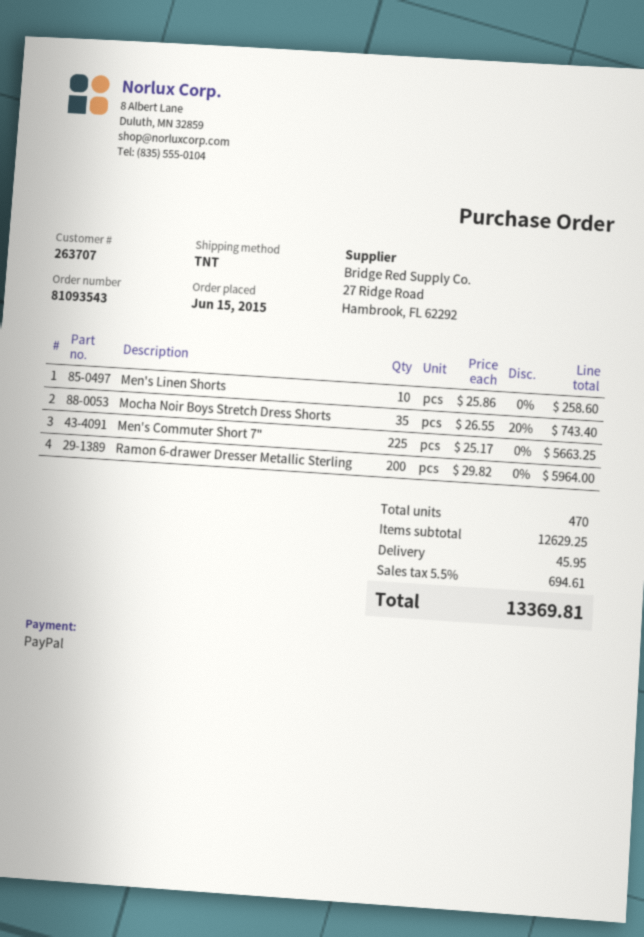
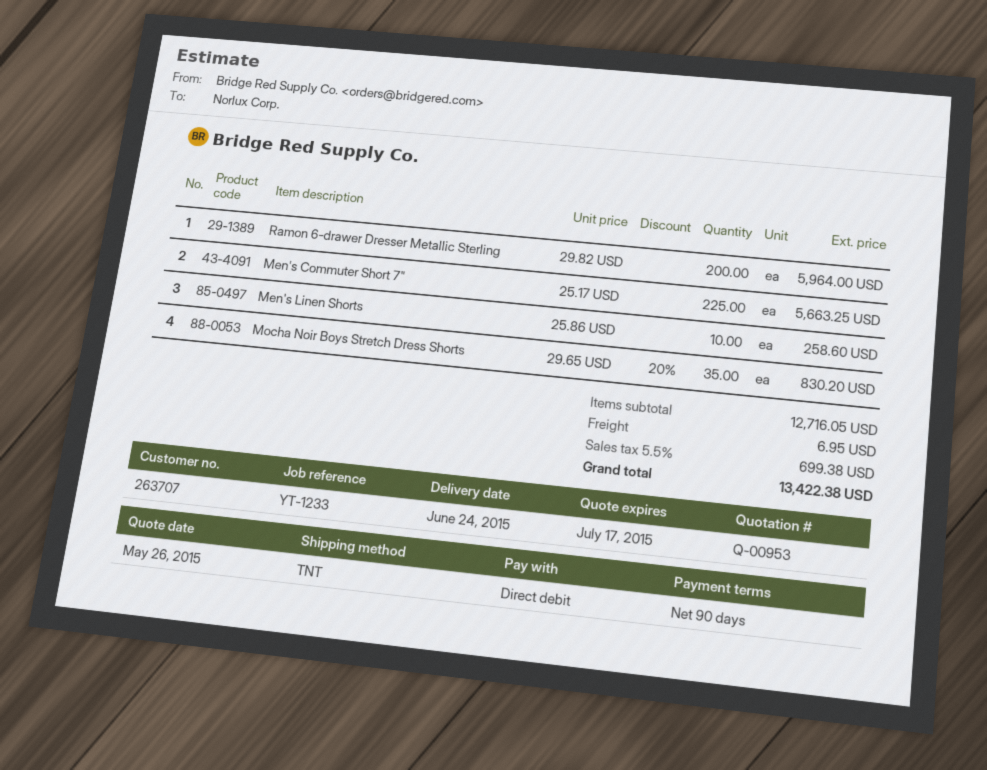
payment method: PayPal -> direct debit
Mocha Noir Boys Stretch Dress Shorts: 35 x 26.55 - 20% = 743.40 -> 35 x 29.65 - 20% = 830.20
subtotal: 12629.25 -> 12716.05
shipping: 45.95 -> 6.95
tax: 5.5% = 694.61 -> 5.5% = 699.38
total: 13369.81 -> 13422.38

